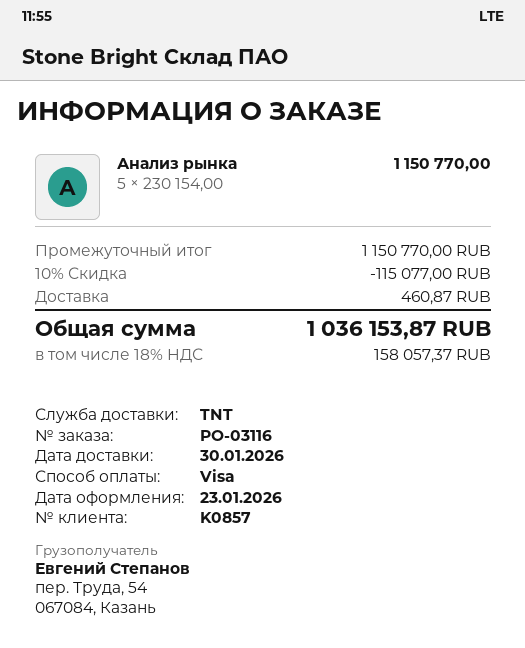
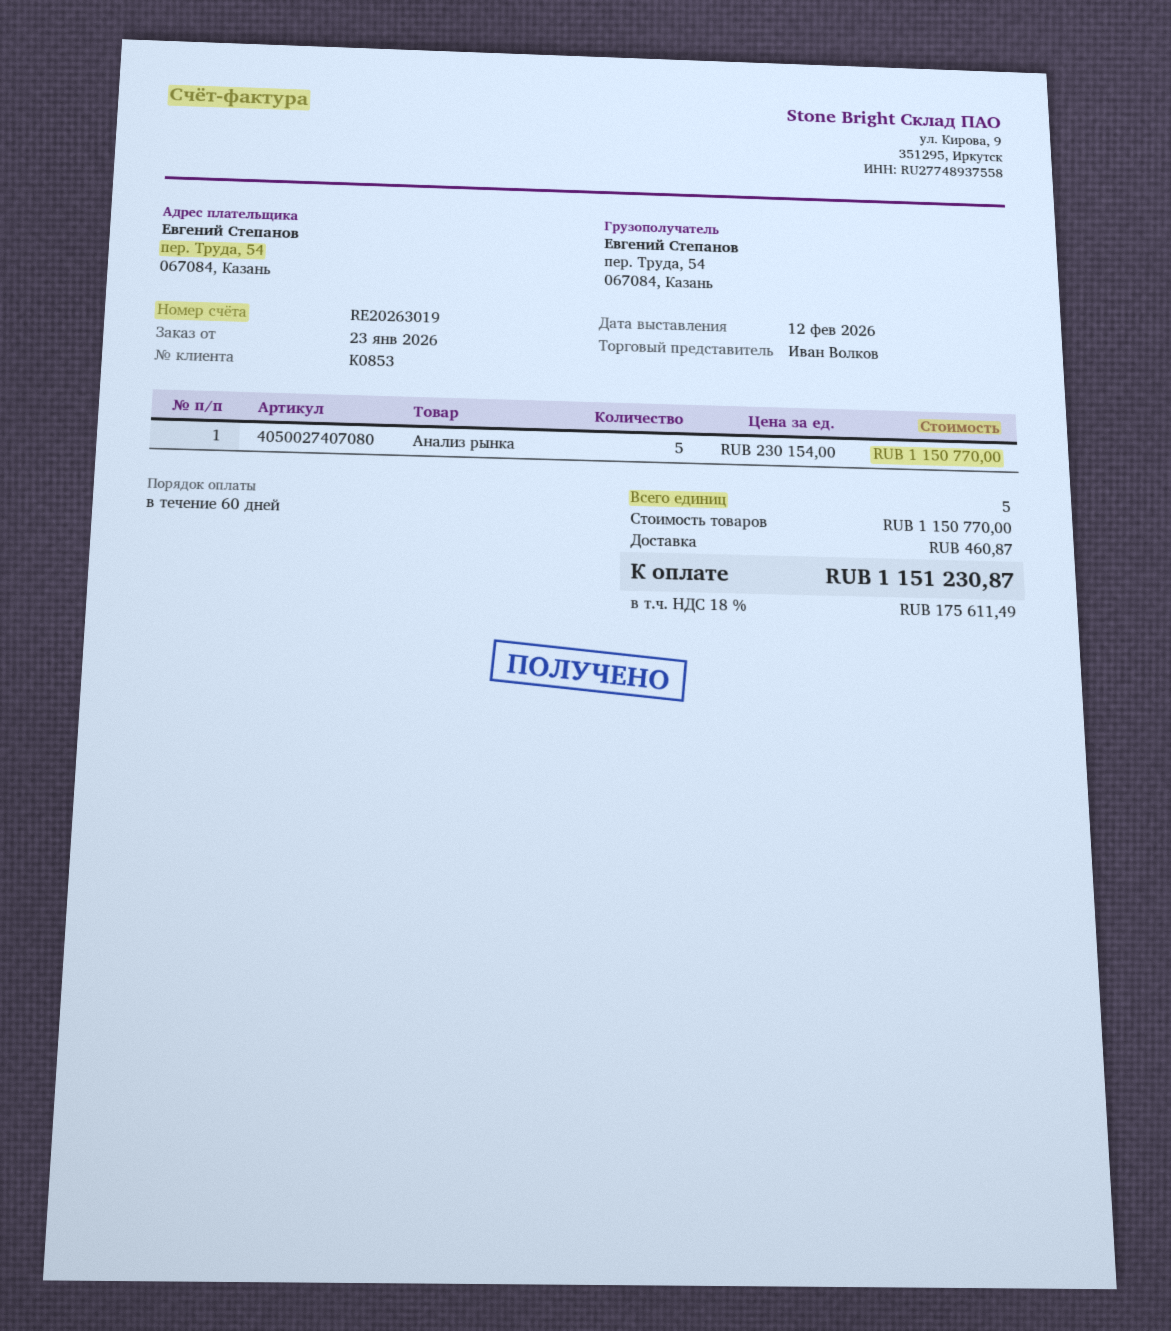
customer number: K0857 -> K0853
discount: 10% = 115077.00 -> none
tax: 18% = 158057.37 -> 18% = 175611.49
total: 1036153.87 -> 1151230.87

